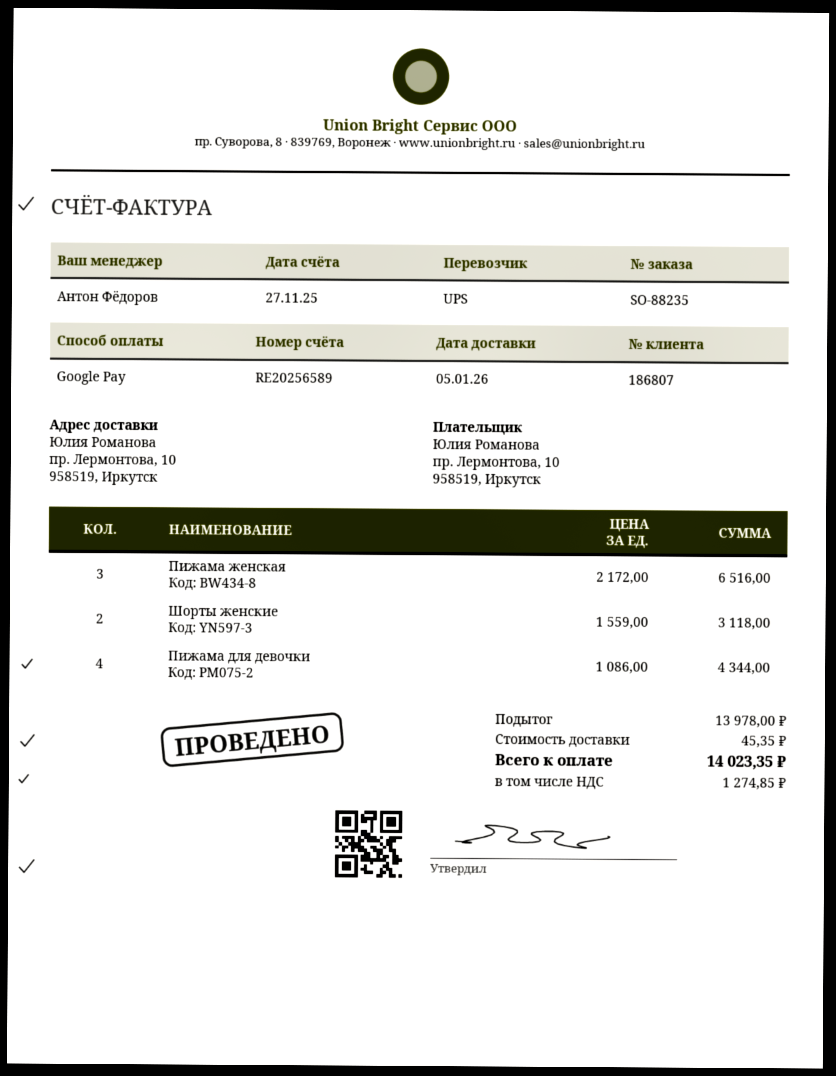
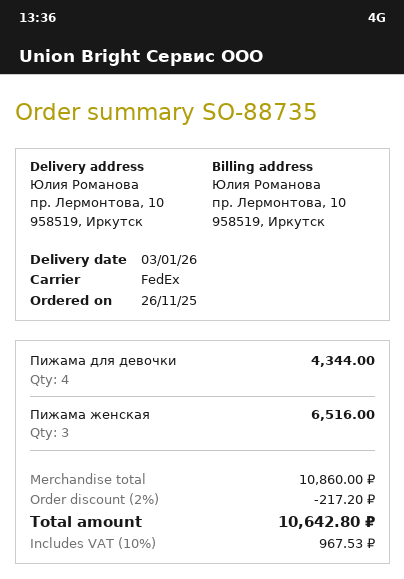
order number: SO-88235 -> SO-88735
delivery date: 2026-01-05 -> 2026-01-03
shipping method: UPS -> FedEx
Шорты женские: 2 for 3118.00 -> none
subtotal: 13978.00 -> 10860.00
discount: none -> 2% = 217.20
shipping: 45.35 -> none
tax: 1274.85 -> 967.53
total: 14023.35 -> 10642.80

